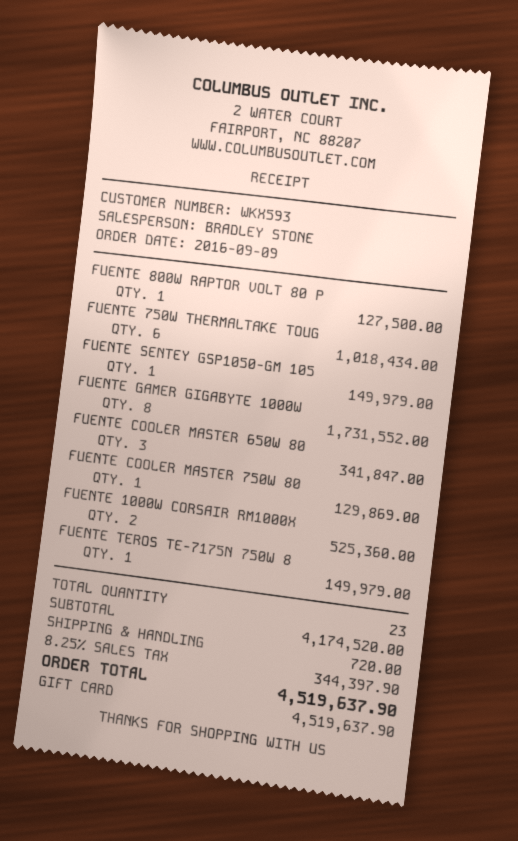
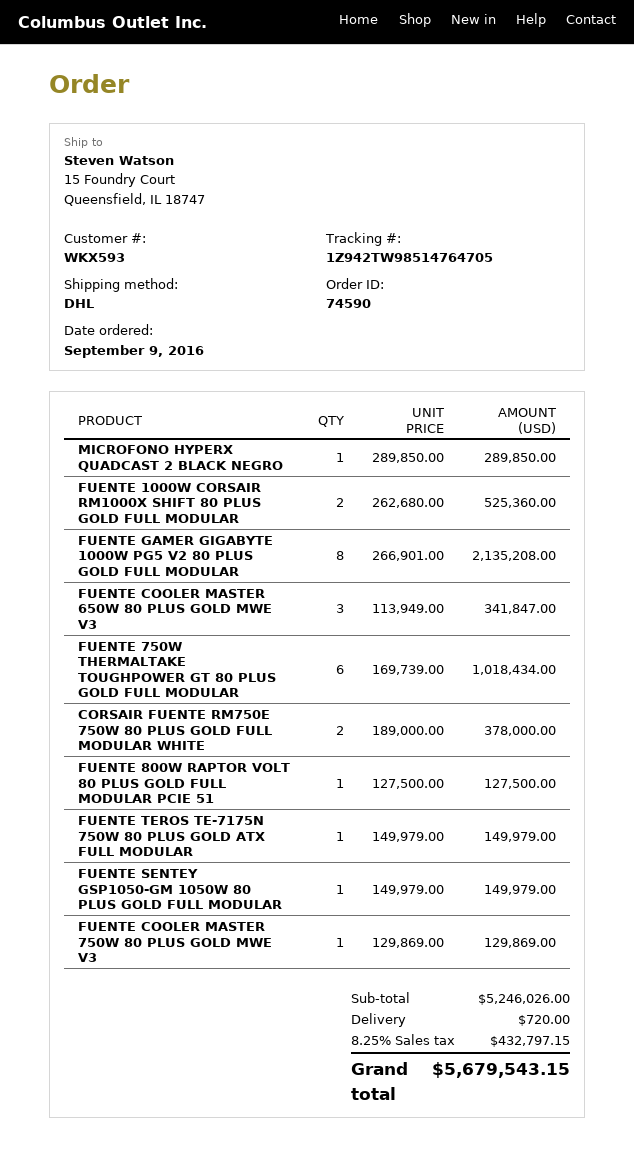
FUENTE GAMER GIGABYTE 1000W: 8 for 1731552.00 -> 8 for 2135208.00
MICROFONO HYPERX QUADCAST 2 BLACK NEGRO: none -> 1 for 289850.00
CORSAIR FUENTE RM750E 750W 80 PLUS GOLD FULL MODULAR WHITE: none -> 2 for 378000.00
subtotal: 4174520.00 -> 5246026.00
tax: 8.25% = 344397.90 -> 8.25% = 432797.15
total: 4519637.90 -> 5679543.15

